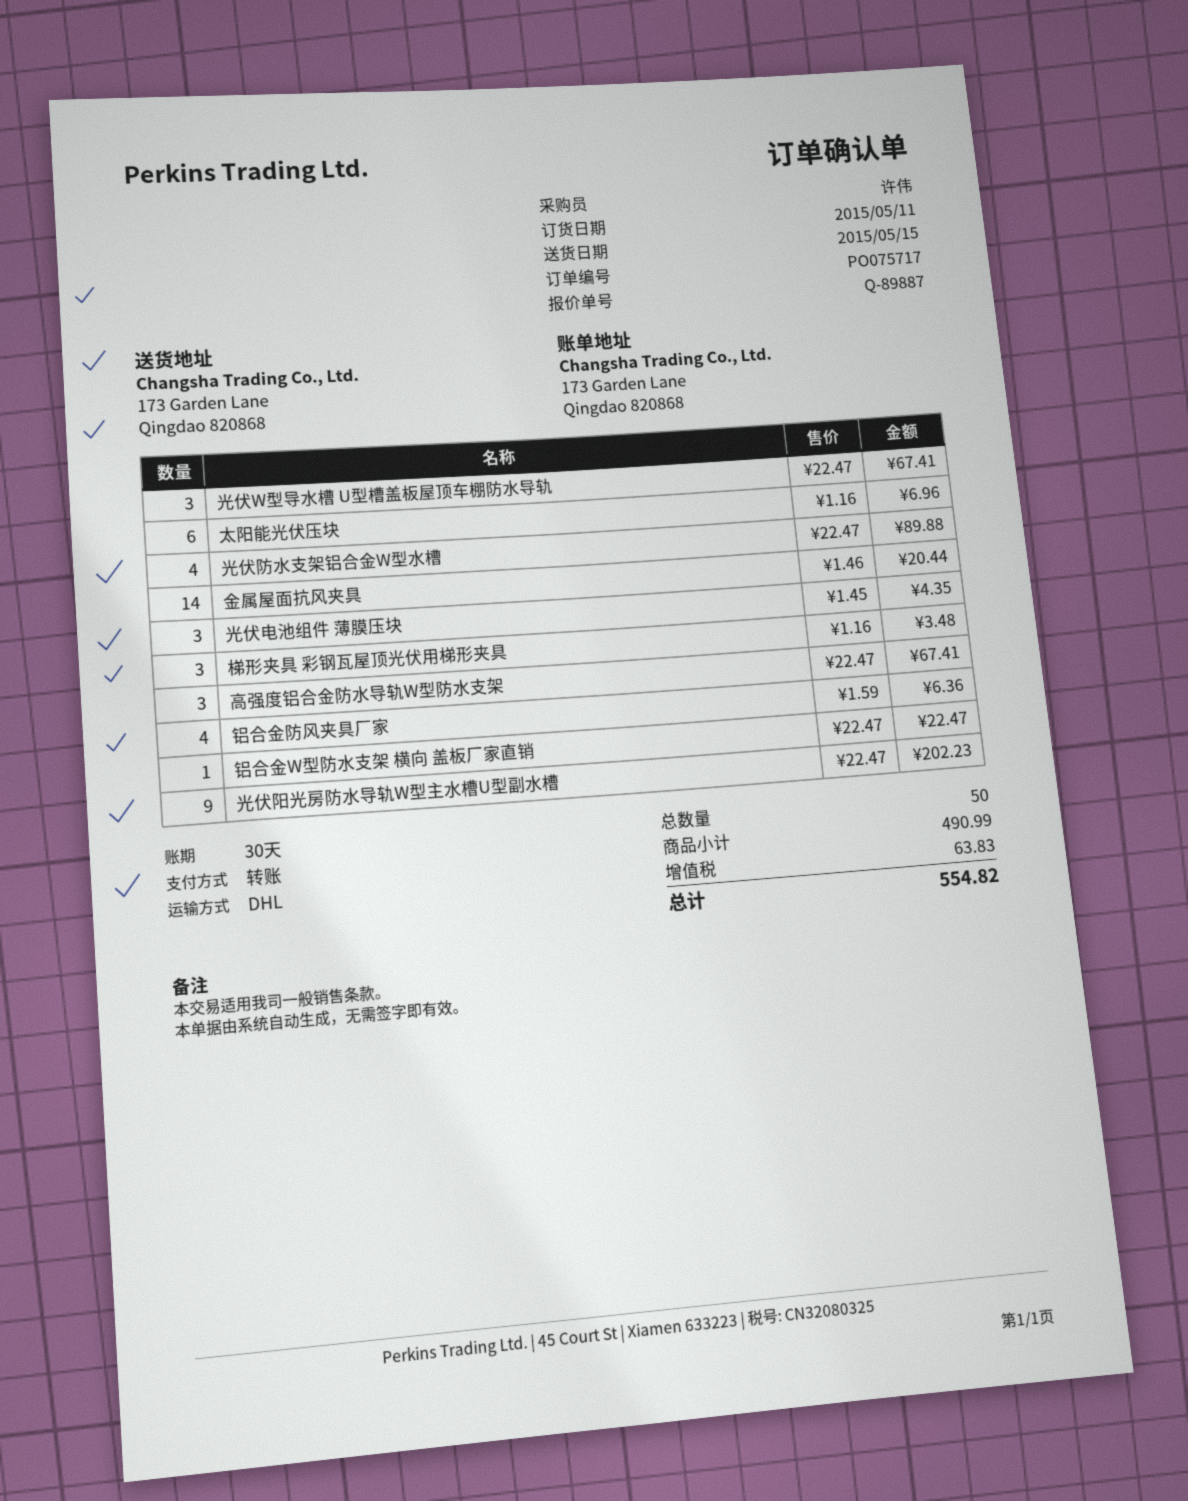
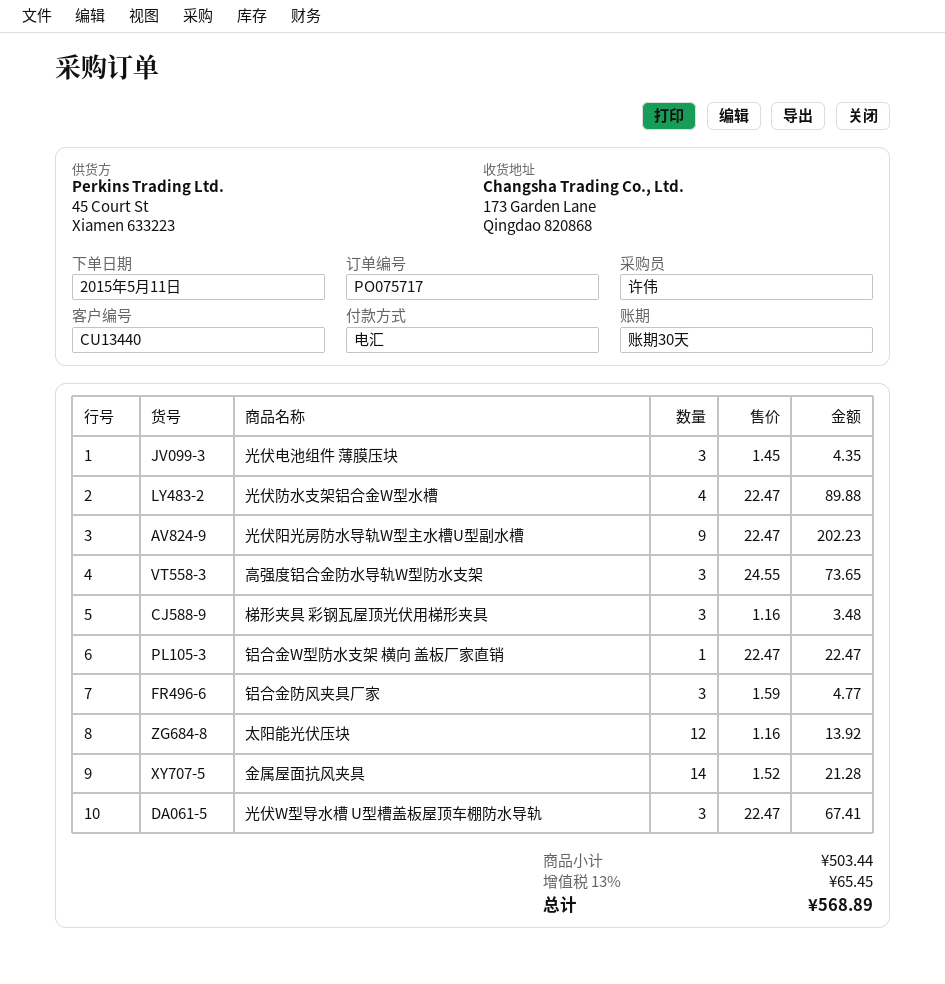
太阳能光伏压块: 6 x 1.16 = 6.96 -> 12 x 1.16 = 13.92
金属屋面抗风夹具: 14 x 1.46 = 20.44 -> 14 x 1.52 = 21.28
高强度铝合金防水导轨W型防水支架: 3 x 22.47 = 67.41 -> 3 x 24.55 = 73.65
铝合金防风夹具厂家: 4 x 1.59 = 6.36 -> 3 x 1.59 = 4.77
subtotal: 490.99 -> 503.44
tax: 63.83 -> 65.45
total: 554.82 -> 568.89

